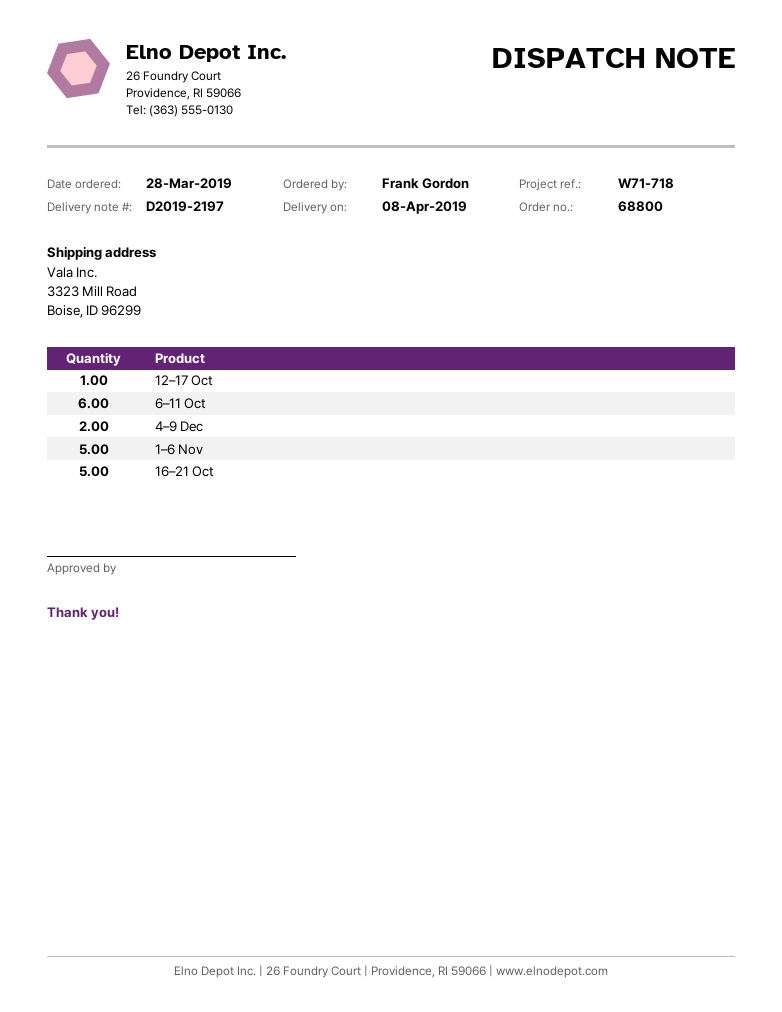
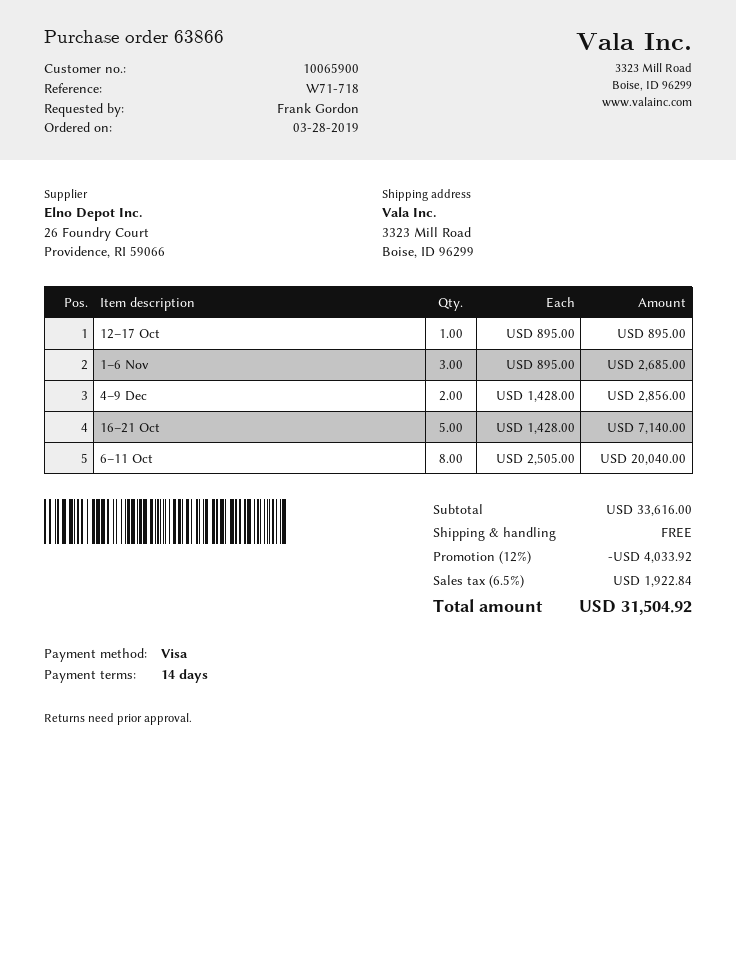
order number: 68800 -> 63866
6–11 Oct: 6 -> 8
1–6 Nov: 5 -> 3

